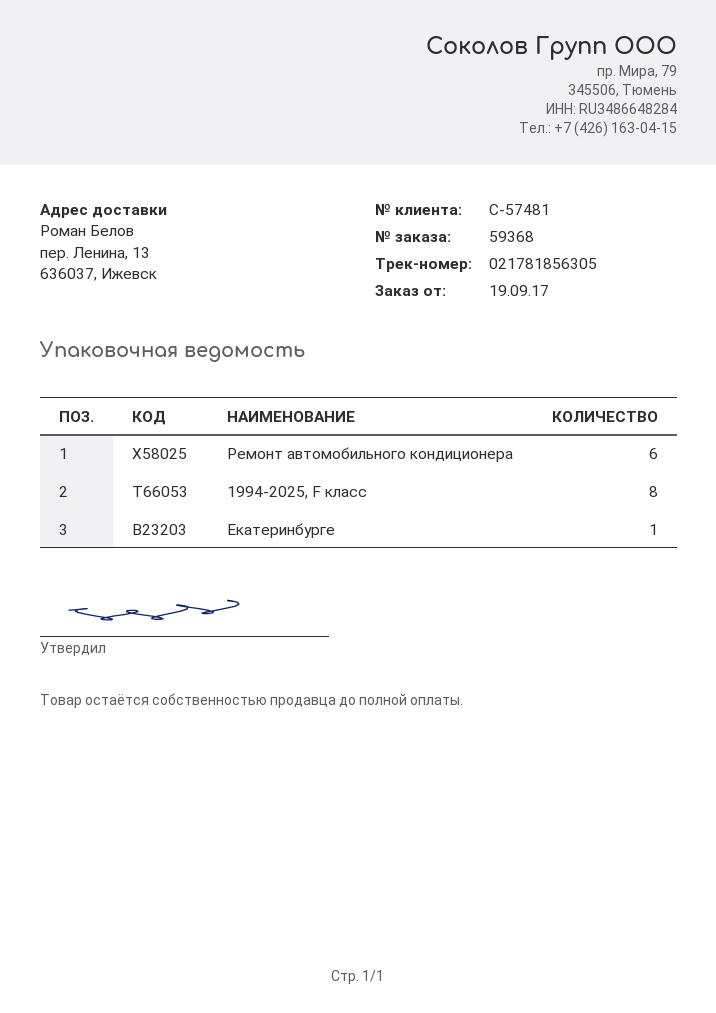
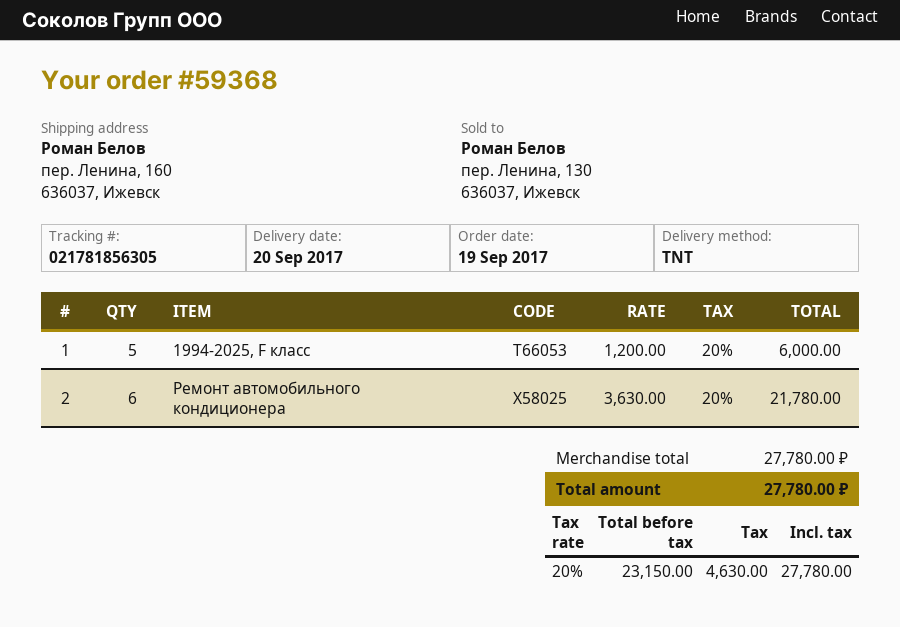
ship to: пер. Ленина, 13, 636037, Ижевск -> пер. Ленина, 160, 636037, Ижевск
1994-2025, F класс: 8 -> 5
Екатеринбурге: 1 -> none

